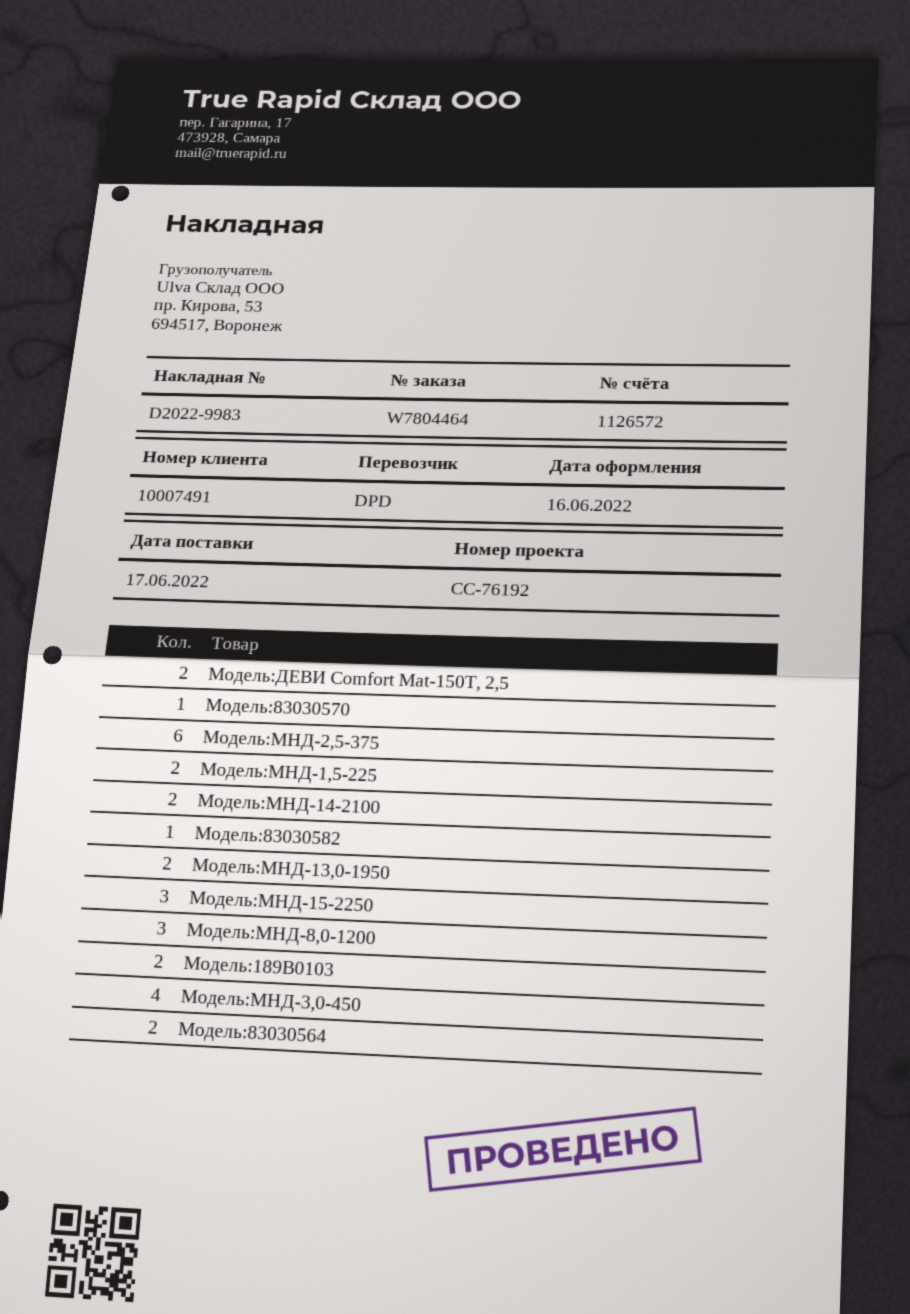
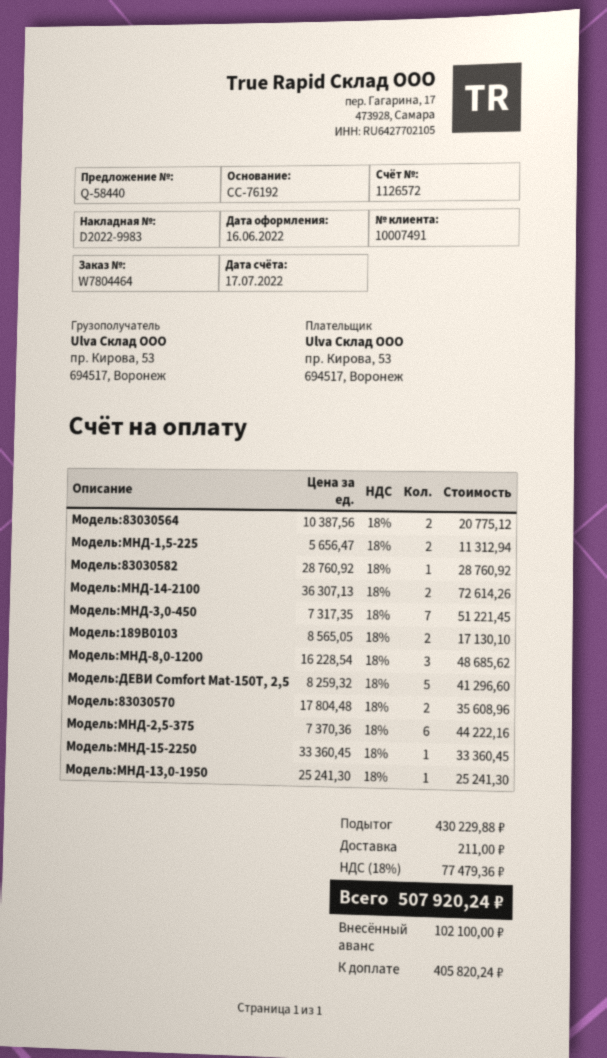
Модель:ДЕВИ Comfort Mat-150T, 2,5: 2 -> 5
Модель:83030570: 1 -> 2
Модель:МНД-13,0-1950: 2 -> 1
Модель:МНД-15-2250: 3 -> 1
Модель:МНД-3,0-450: 4 -> 7

